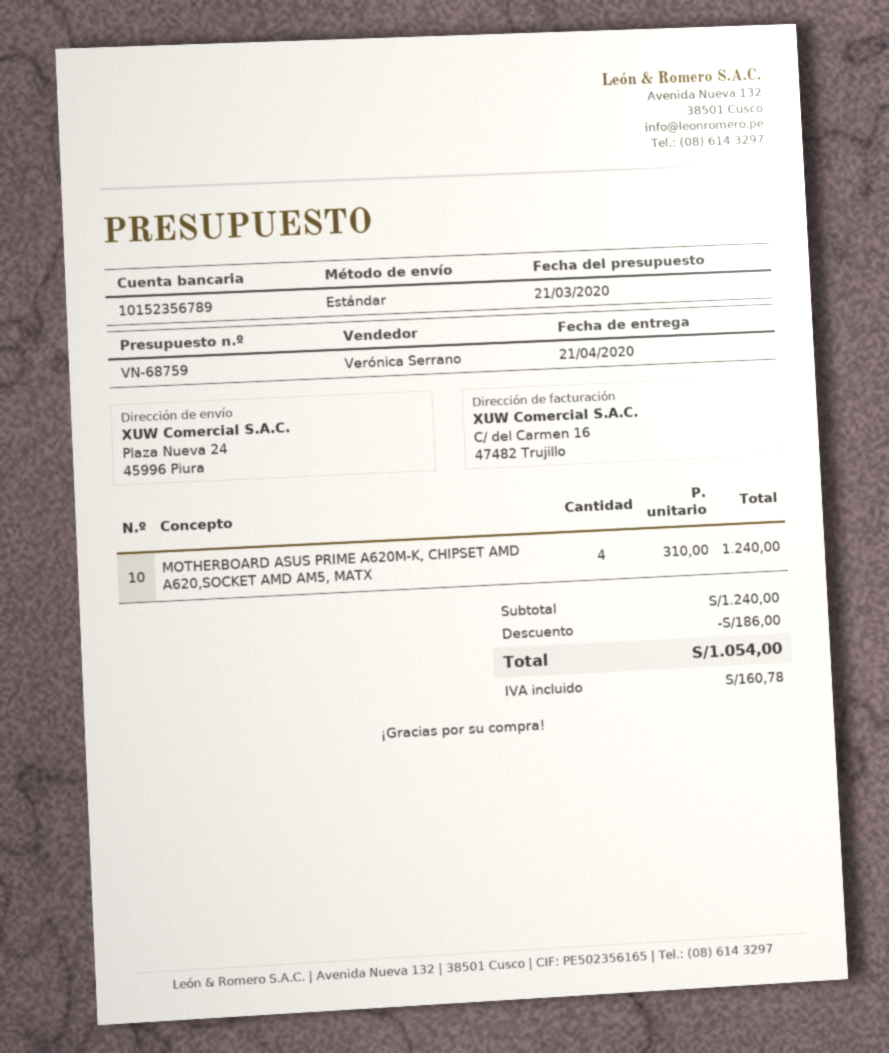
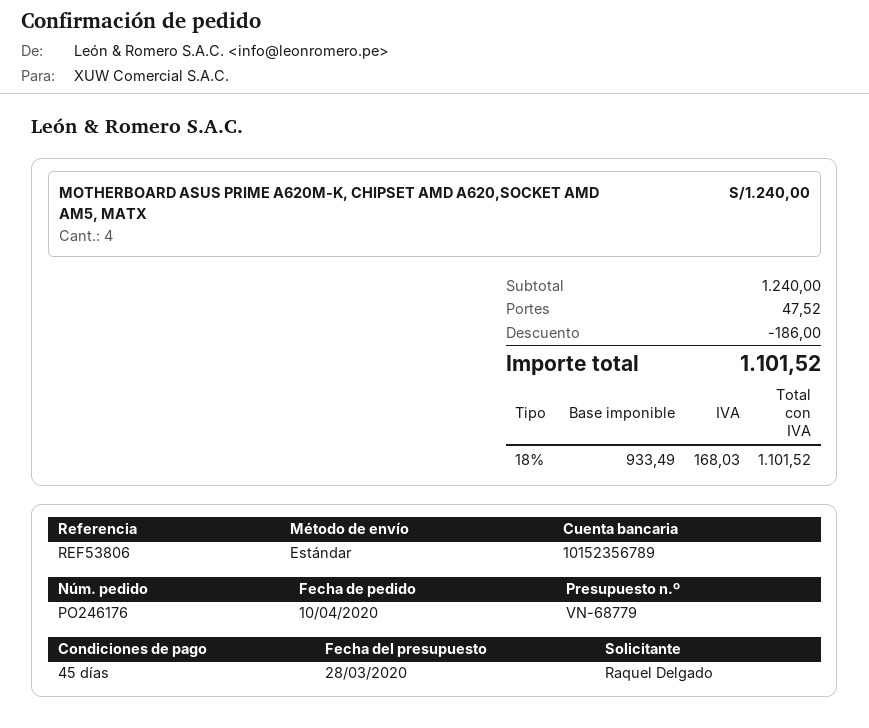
quote number: VN-68759 -> VN-68779
quote date: 2020-03-21 -> 2020-03-28
shipping: none -> 47.52
tax: 160.78 -> 168.03
total: 1054.00 -> 1101.52

